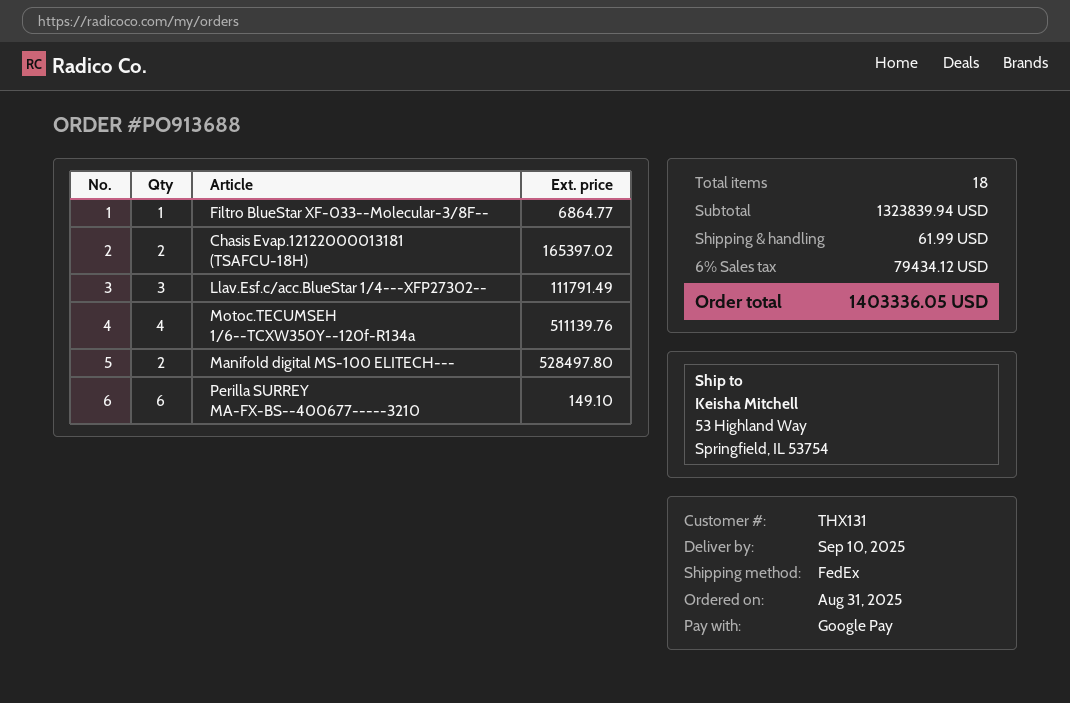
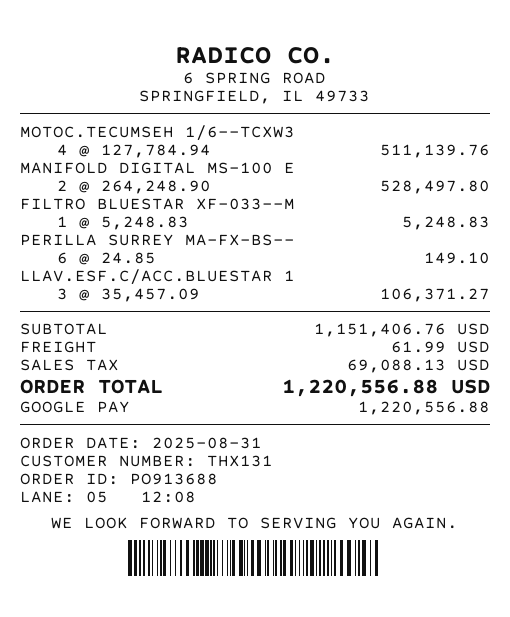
Filtro BlueStar XF-033--Molecular-3/8F--: 1 for 6864.77 -> 1 for 5248.83
Chasis Evap.12122000013181 (TSAFCU-18H): 2 for 165397.02 -> none
Llav.Esf.c/acc.BlueStar 1/4---XFP27302--: 3 for 111791.49 -> 3 for 106371.27
subtotal: 1323839.94 -> 1151406.76
tax: 79434.12 -> 69088.13
total: 1403336.05 -> 1220556.88

